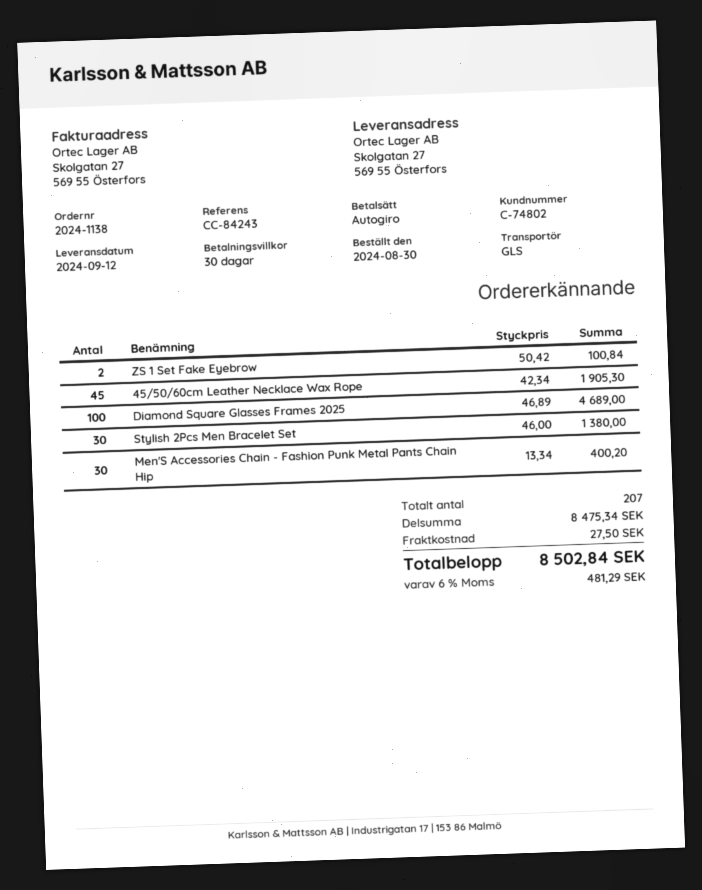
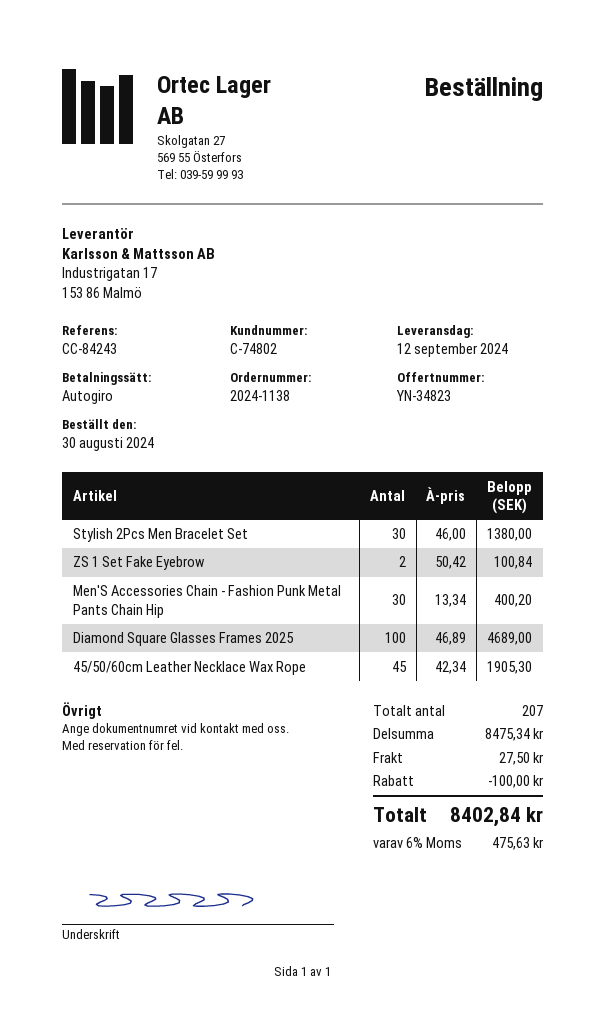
discount: none -> 100.00
tax: 6% = 481.29 -> 6% = 475.63
total: 8502.84 -> 8402.84

